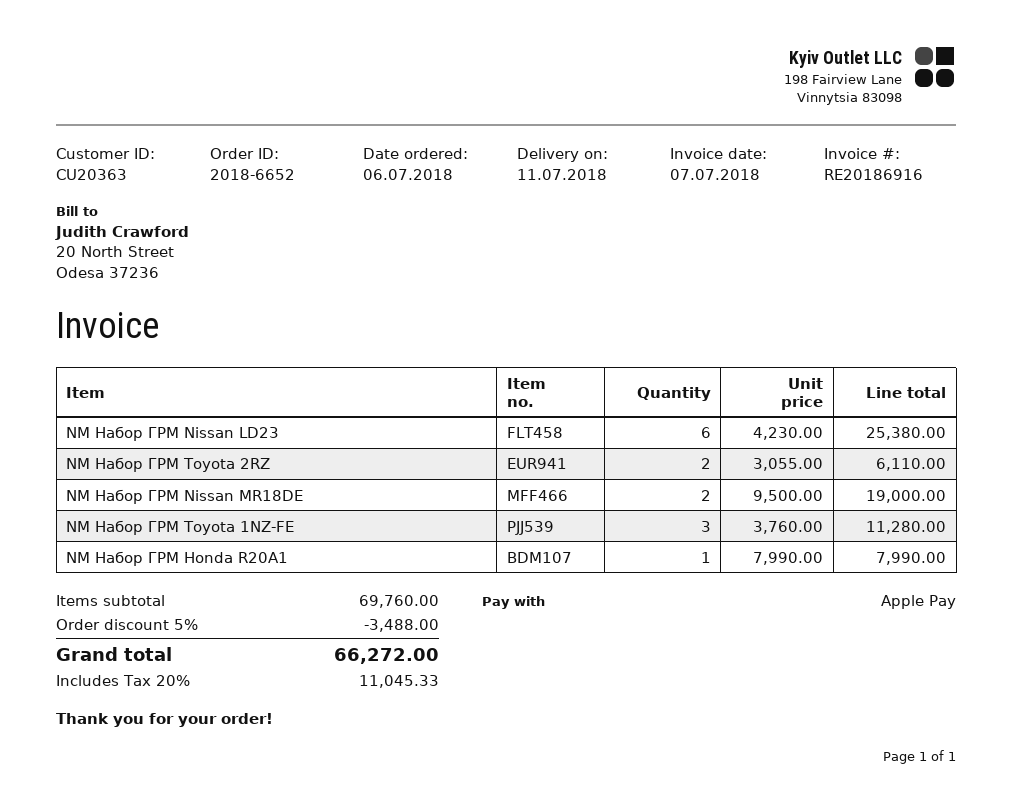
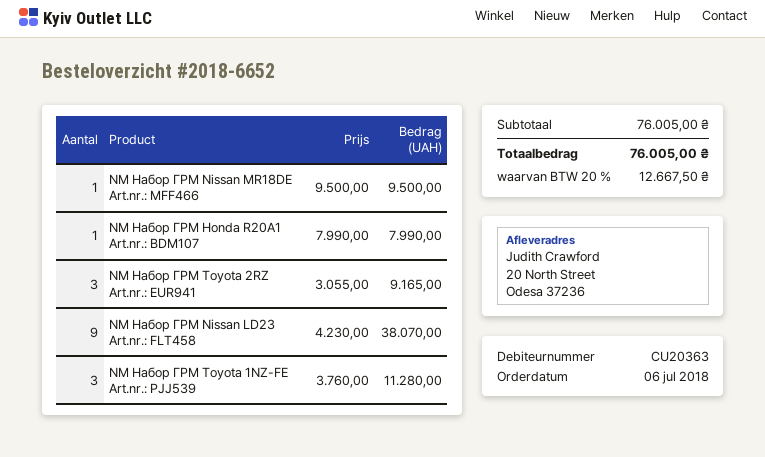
NM Набор ГРМ Nissan LD23: 6 x 4230.00 = 25380.00 -> 9 x 4230.00 = 38070.00
NM Набор ГРМ Toyota 2RZ: 2 x 3055.00 = 6110.00 -> 3 x 3055.00 = 9165.00
NM Набор ГРМ Nissan MR18DE: 2 x 9500.00 = 19000.00 -> 1 x 9500.00 = 9500.00
subtotal: 69760.00 -> 76005.00
discount: 5% = 3488.00 -> none
tax: 20% = 11045.33 -> 20% = 12667.50
total: 66272.00 -> 76005.00

